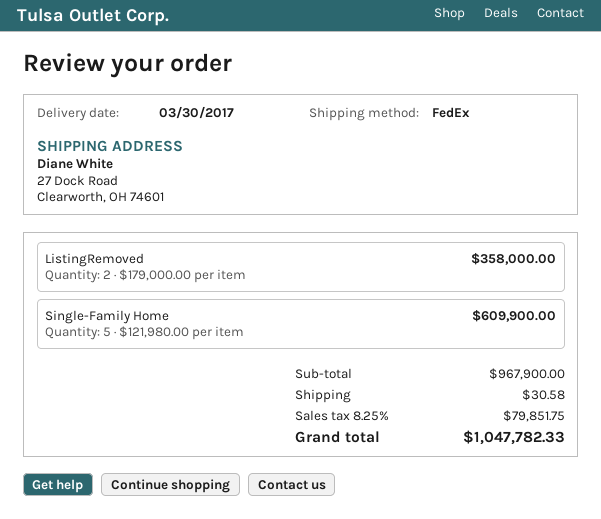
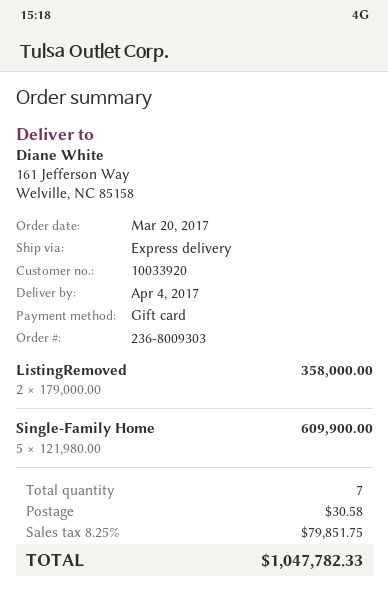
delivery date: 2017-03-30 -> 2017-04-04
shipping method: FedEx -> express
ship to: 27 Dock Road, Clearworth, OH 74601 -> 161 Jefferson Way, Welville, NC 85158

